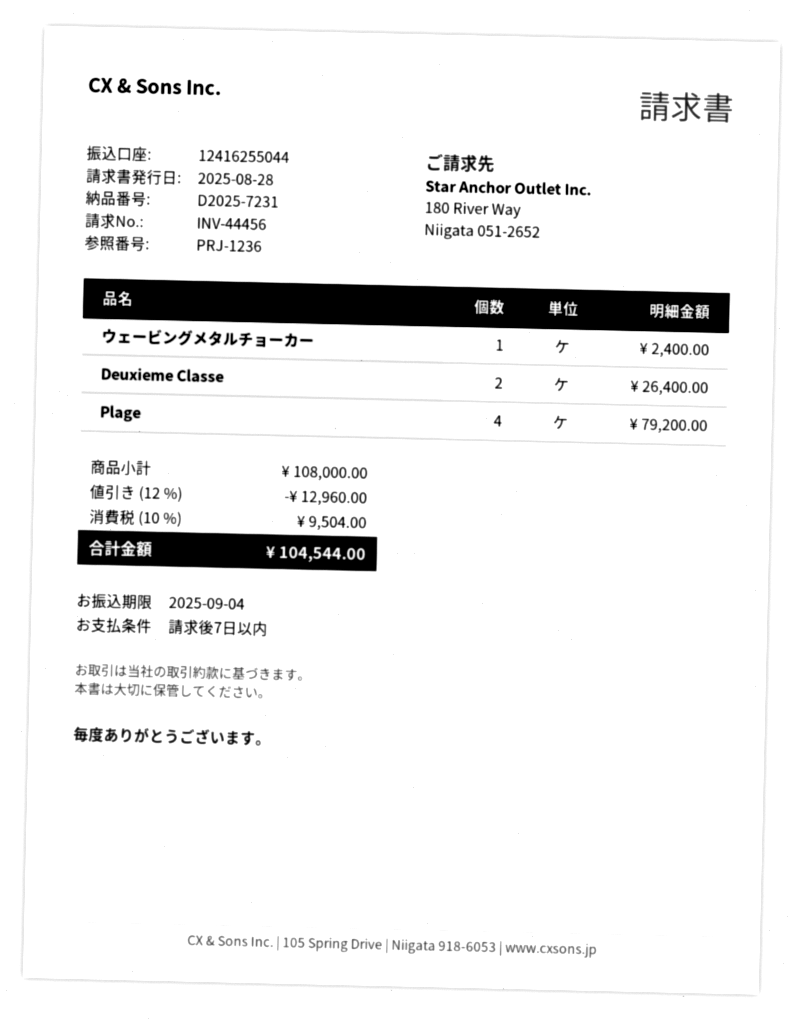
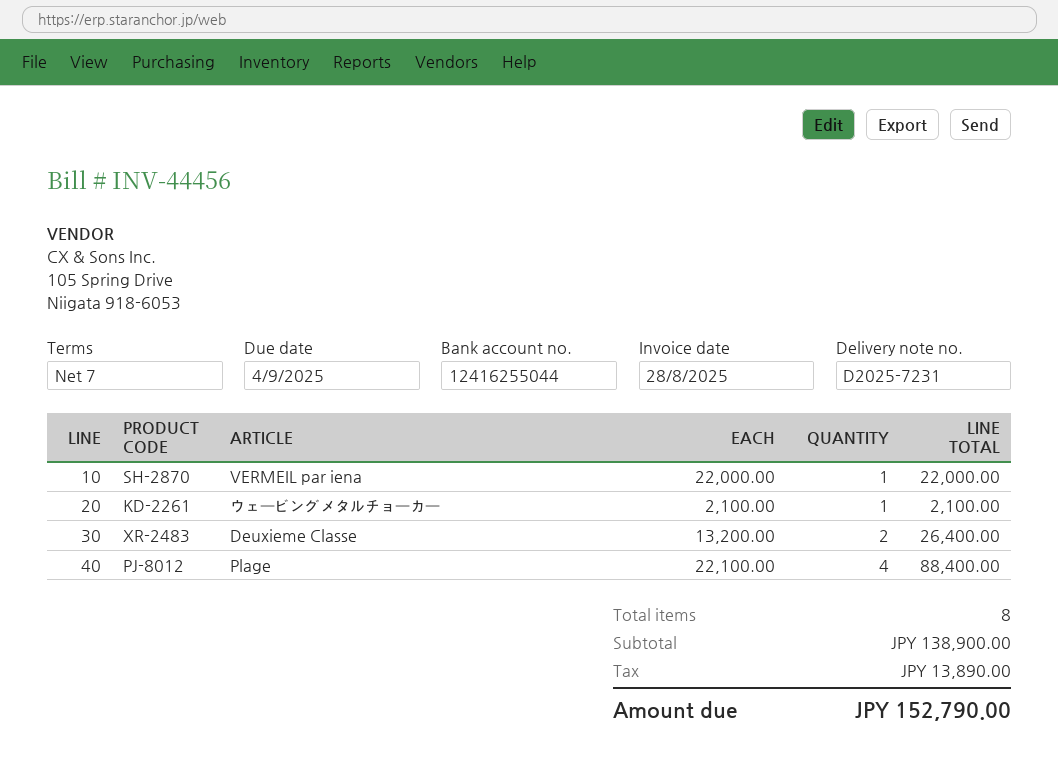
ウェービングメタルチョーカー: 1 for 2400.00 -> 1 for 2100.00
Plage: 4 for 79200.00 -> 4 for 88400.00
VERMEIL par iena: none -> 1 for 22000.00
subtotal: 108000.00 -> 138900.00
discount: 12% = 12960.00 -> none
tax: 9504.00 -> 13890.00
total: 104544.00 -> 152790.00

